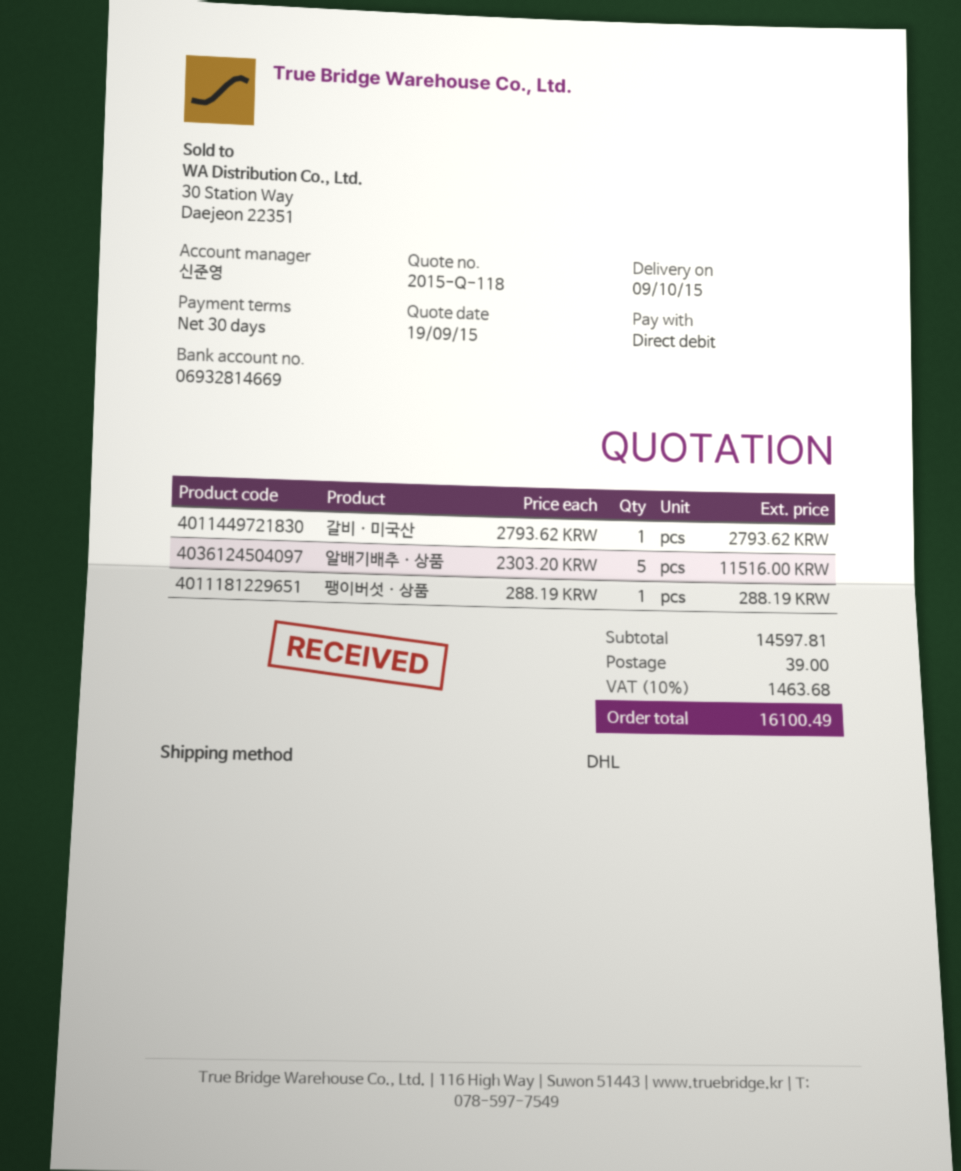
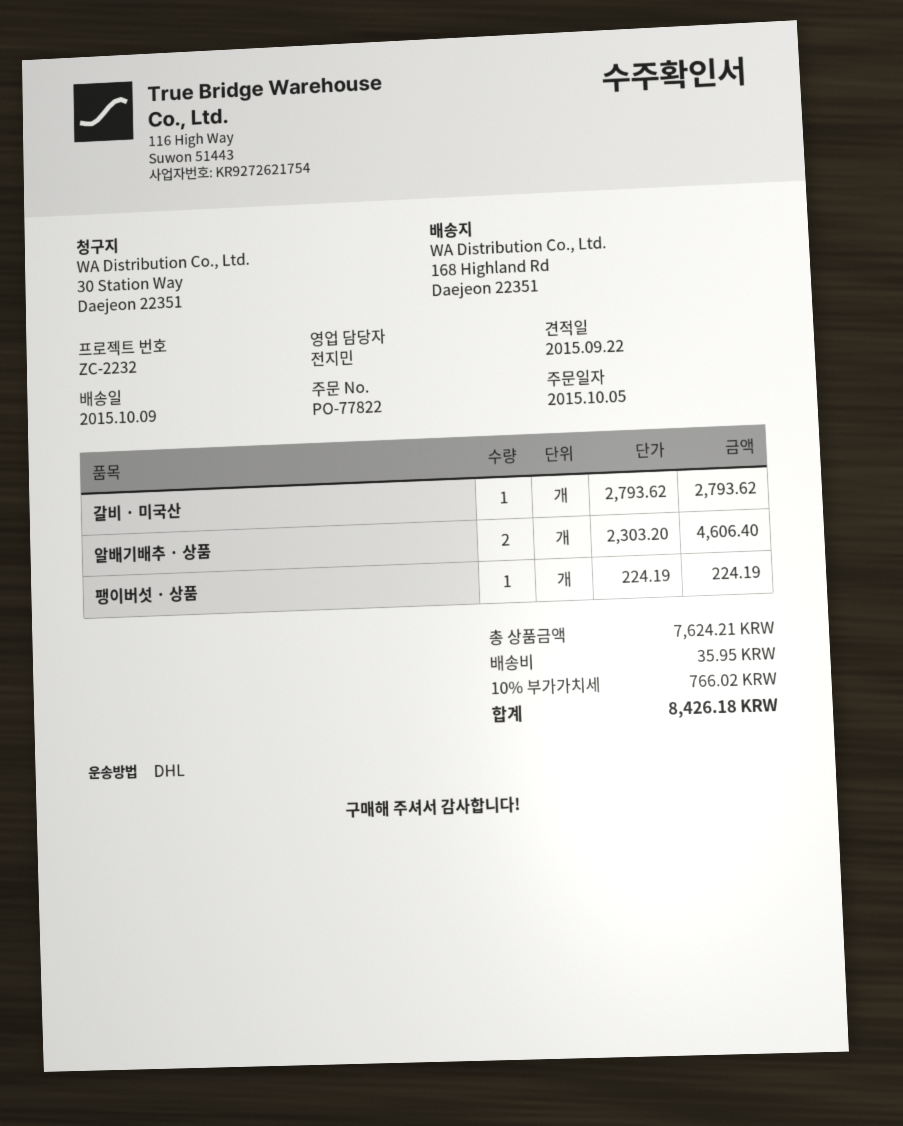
quote date: 2015-09-19 -> 2015-09-22
sales rep: 신준영 -> 전지민
알배기배추 · 상품: 5 x 2303.20 = 11516.00 -> 2 x 2303.20 = 4606.40
팽이버섯 · 상품: 1 x 288.19 = 288.19 -> 1 x 224.19 = 224.19
subtotal: 14597.81 -> 7624.21
shipping: 39.00 -> 35.95
tax: 10% = 1463.68 -> 10% = 766.02
total: 16100.49 -> 8426.18

